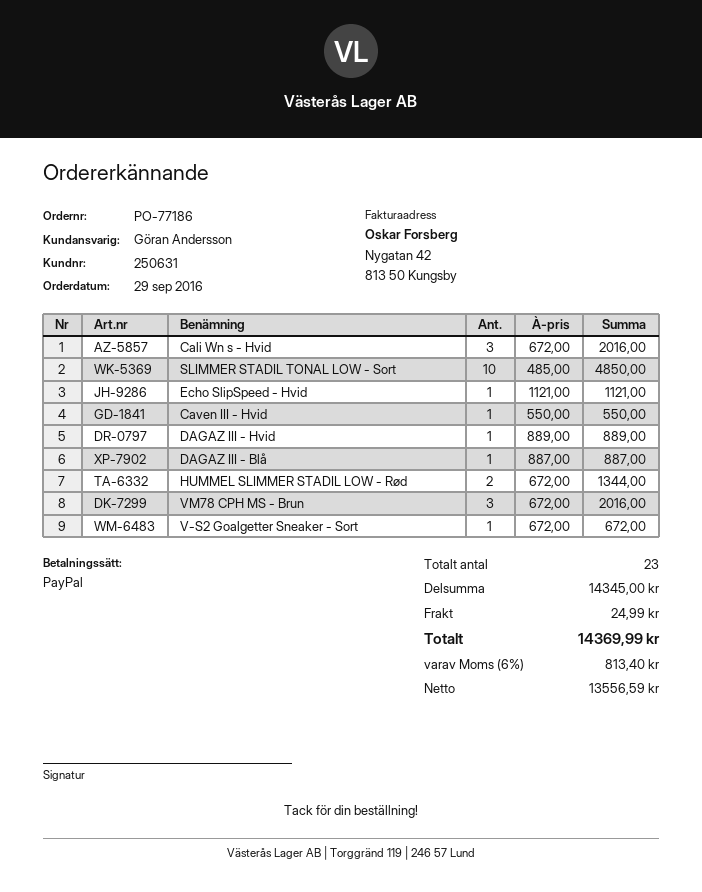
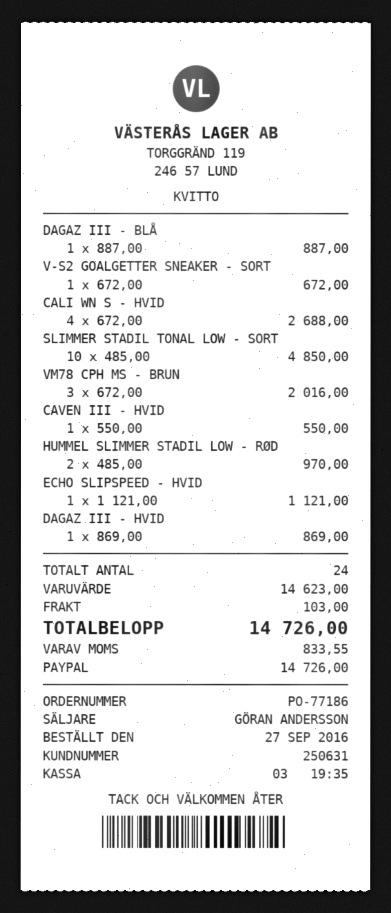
order date: 2016-09-29 -> 2016-09-27
Cali Wn s - Hvid: 3 x 672.00 = 2016.00 -> 4 x 672.00 = 2688.00
DAGAZ III - Hvid: 1 x 889.00 = 889.00 -> 1 x 869.00 = 869.00
HUMMEL SLIMMER STADIL LOW - Rød: 2 x 672.00 = 1344.00 -> 2 x 485.00 = 970.00
total quantity: 23 -> 24
subtotal: 14345.00 -> 14623.00
shipping: 24.99 -> 103.00
tax: 813.40 -> 833.55
total: 14369.99 -> 14726.00

